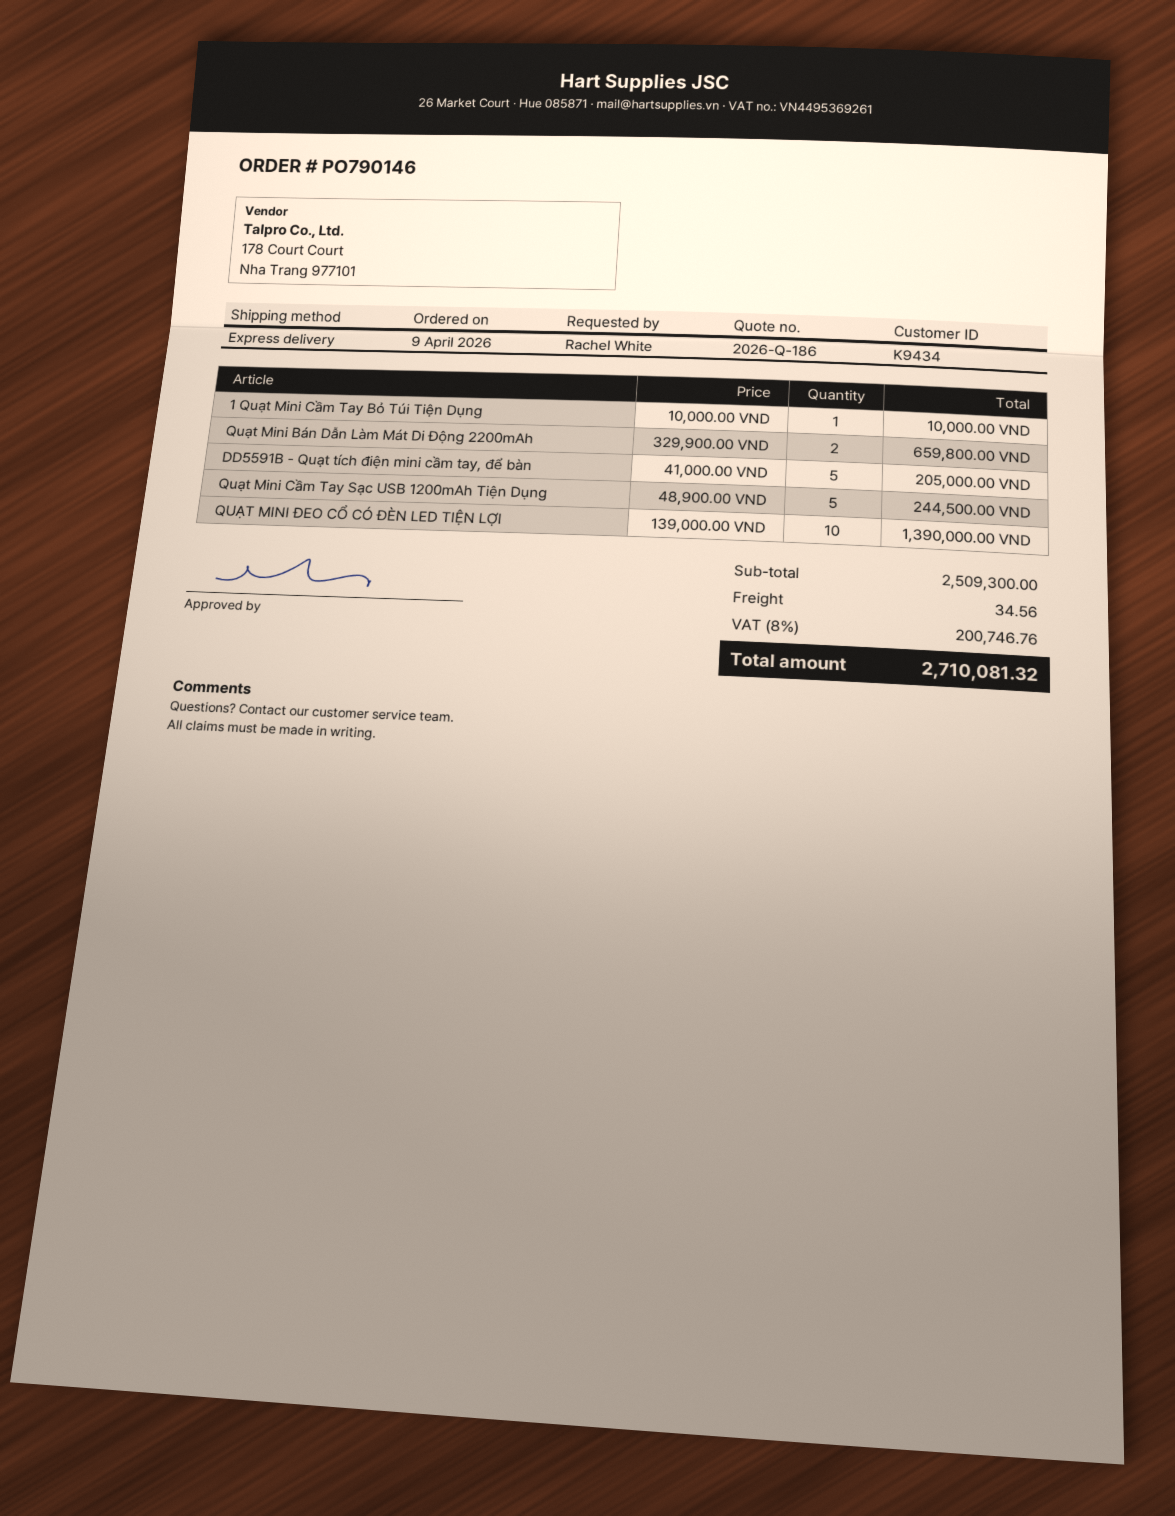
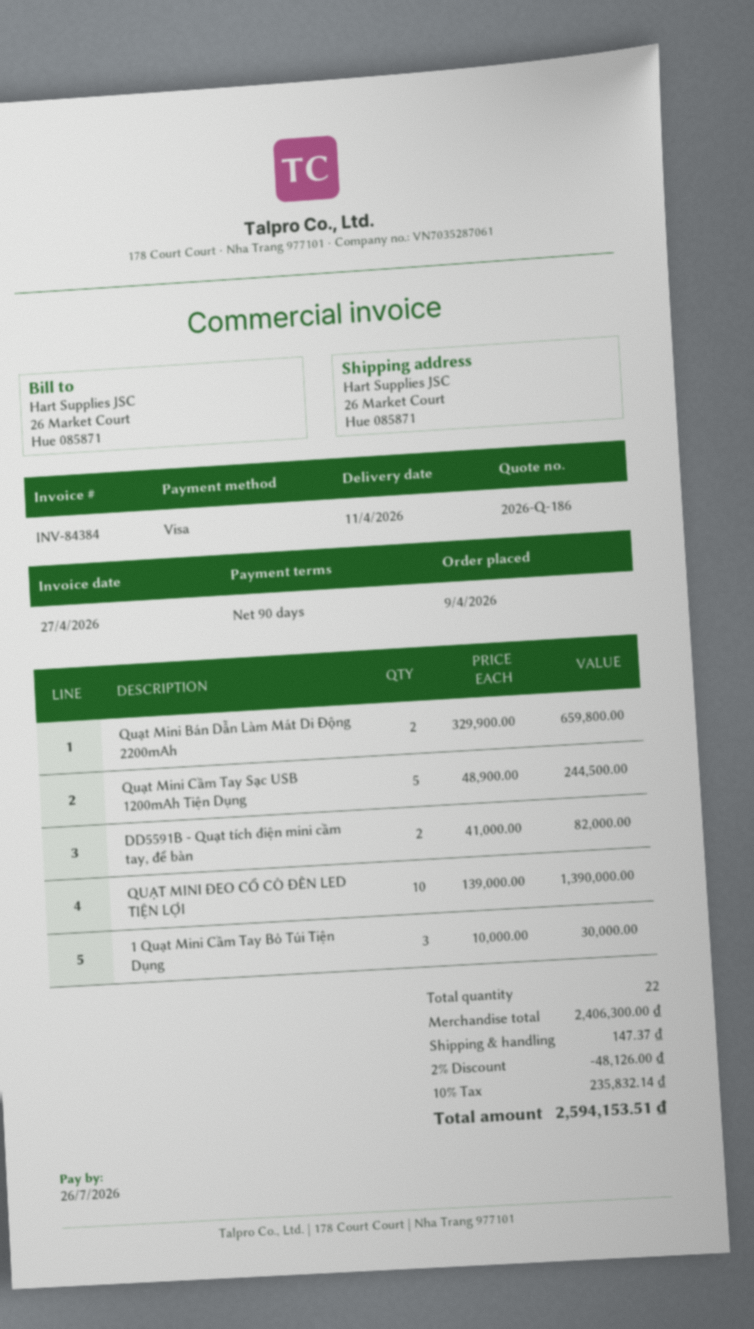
1 Quạt Mini Cầm Tay Bỏ Túi Tiện Dụng: 1 x 10000.00 = 10000.00 -> 3 x 10000.00 = 30000.00
DD5591B - Quạt tích điện mini cầm tay, để bàn: 5 x 41000.00 = 205000.00 -> 2 x 41000.00 = 82000.00
subtotal: 2509300.00 -> 2406300.00
discount: none -> 2% = 48126.00
shipping: 34.56 -> 147.37
tax: 8% = 200746.76 -> 10% = 235832.14
total: 2710081.32 -> 2594153.51

